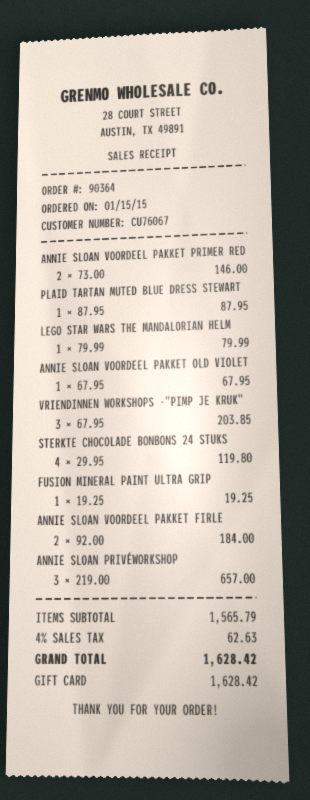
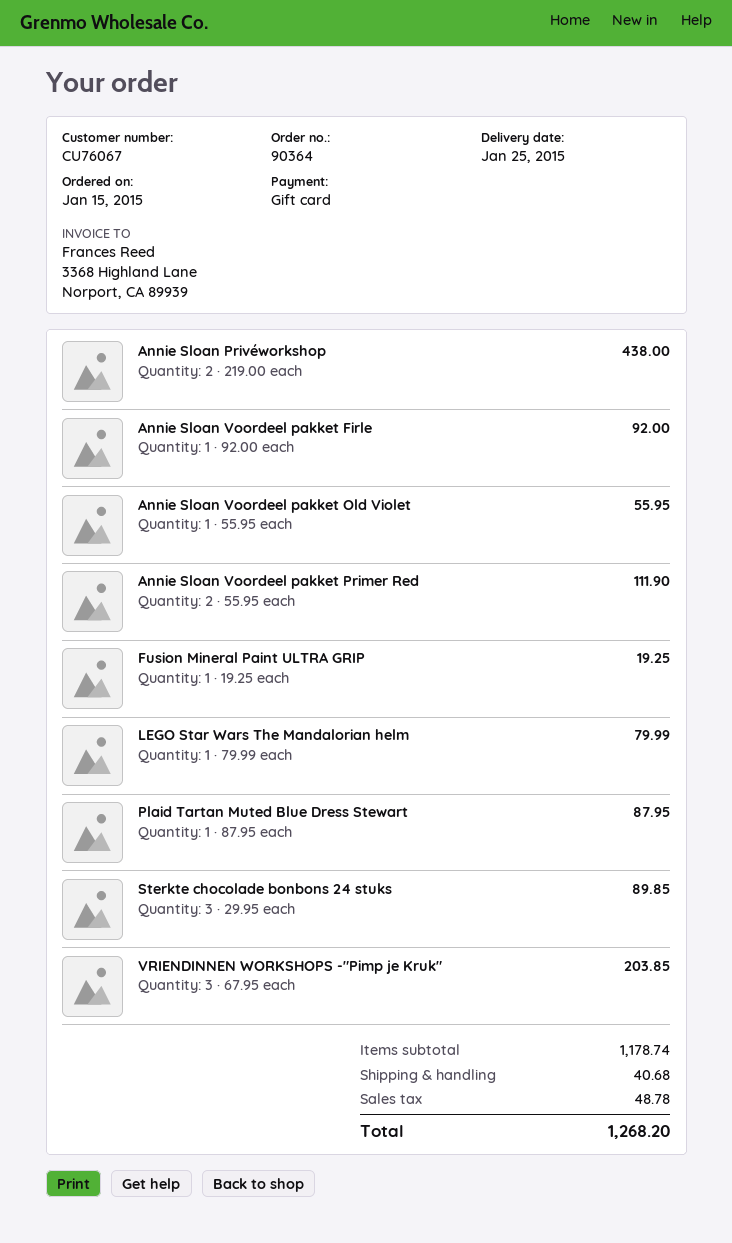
ANNIE SLOAN VOORDEEL PAKKET PRIMER RED: 2 x 73.00 = 146.00 -> 2 x 55.95 = 111.90
ANNIE SLOAN VOORDEEL PAKKET OLD VIOLET: 1 x 67.95 = 67.95 -> 1 x 55.95 = 55.95
STERKTE CHOCOLADE BONBONS 24 STUKS: 4 x 29.95 = 119.80 -> 3 x 29.95 = 89.85
ANNIE SLOAN VOORDEEL PAKKET FIRLE: 2 x 92.00 = 184.00 -> 1 x 92.00 = 92.00
ANNIE SLOAN PRIVÉWORKSHOP: 3 x 219.00 = 657.00 -> 2 x 219.00 = 438.00
subtotal: 1565.79 -> 1178.74
shipping: none -> 40.68
tax: 62.63 -> 48.78
total: 1628.42 -> 1268.20

